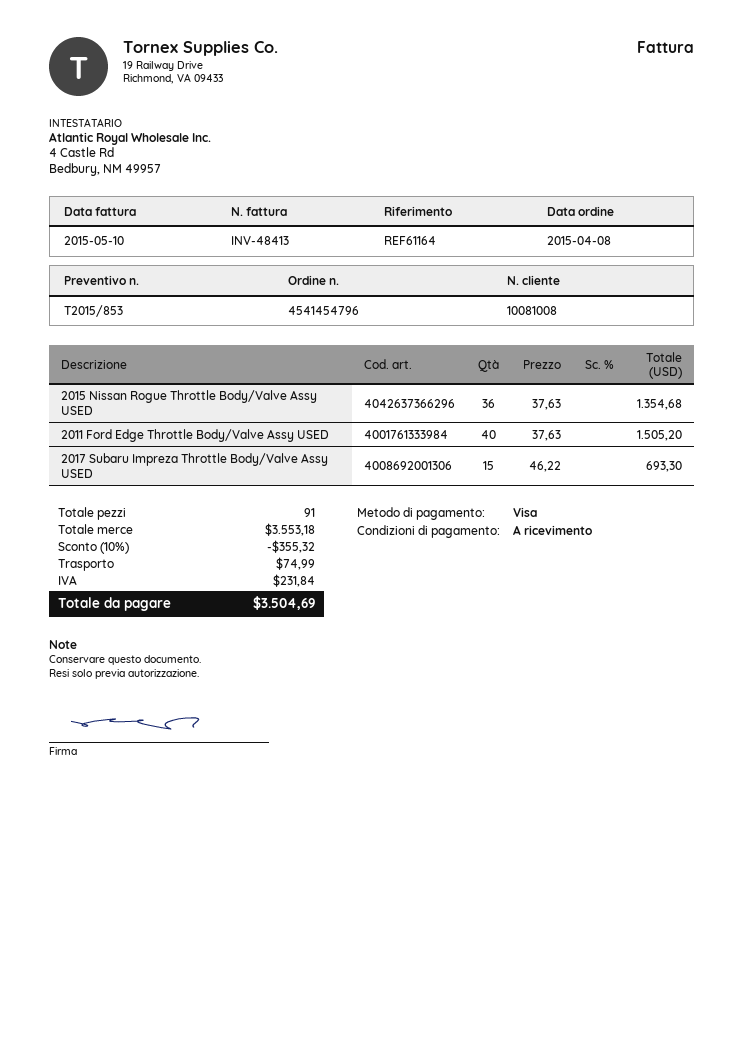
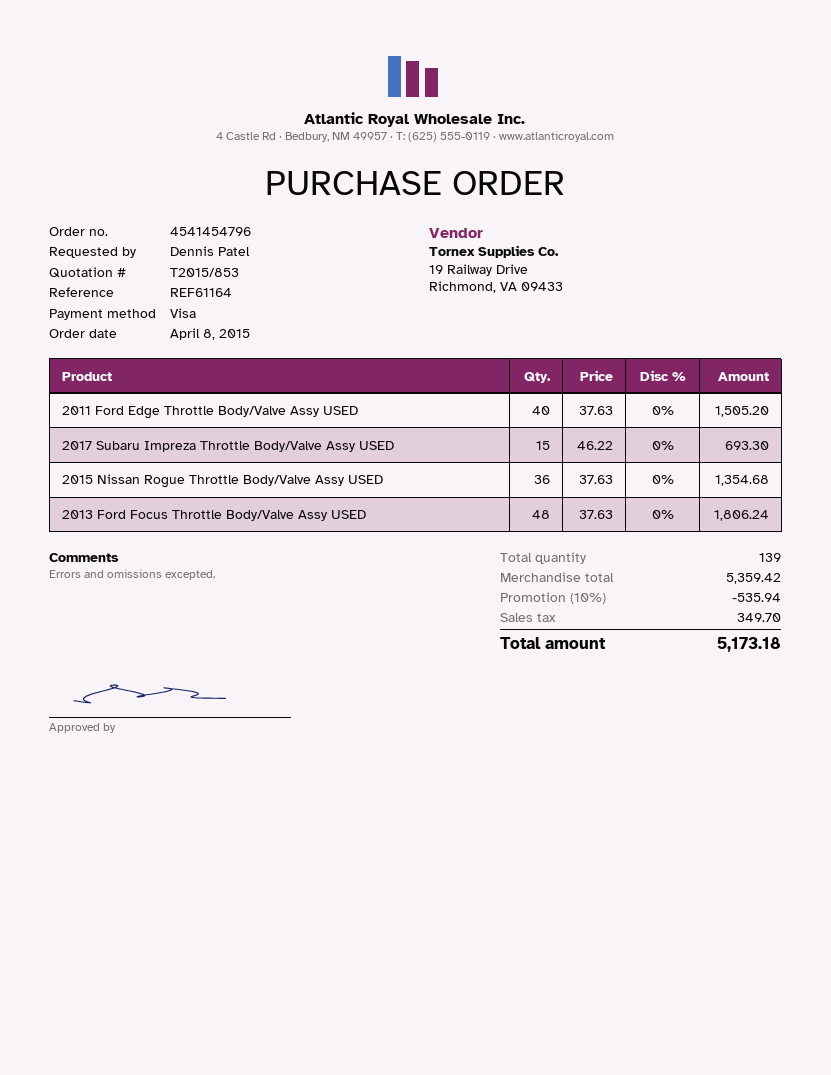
2013 Ford Focus Throttle Body/Valve Assy USED: none -> 48 x 37.63 = 1806.24
total quantity: 91 -> 139
subtotal: 3553.18 -> 5359.42
discount: 10% = 355.32 -> 10% = 535.94
shipping: 74.99 -> none
tax: 231.84 -> 349.70
total: 3504.69 -> 5173.18

